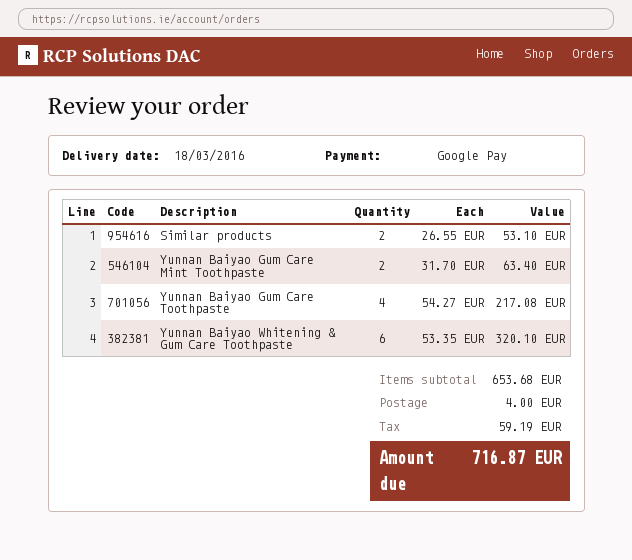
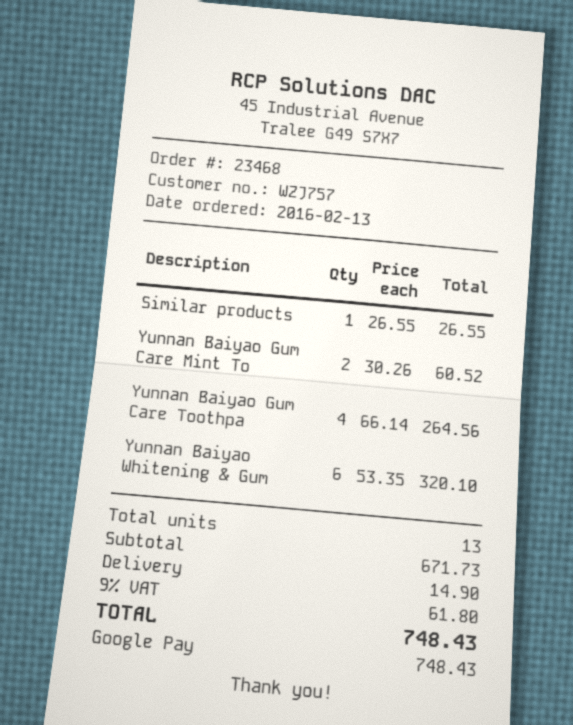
Similar products: 2 x 26.55 = 53.10 -> 1 x 26.55 = 26.55
Yunnan Baiyao Gum Care Mint Toothpaste: 2 x 31.70 = 63.40 -> 2 x 30.26 = 60.52
Yunnan Baiyao Gum Care Toothpaste: 4 x 54.27 = 217.08 -> 4 x 66.14 = 264.56
subtotal: 653.68 -> 671.73
shipping: 4.00 -> 14.90
tax: 59.19 -> 61.80
total: 716.87 -> 748.43

